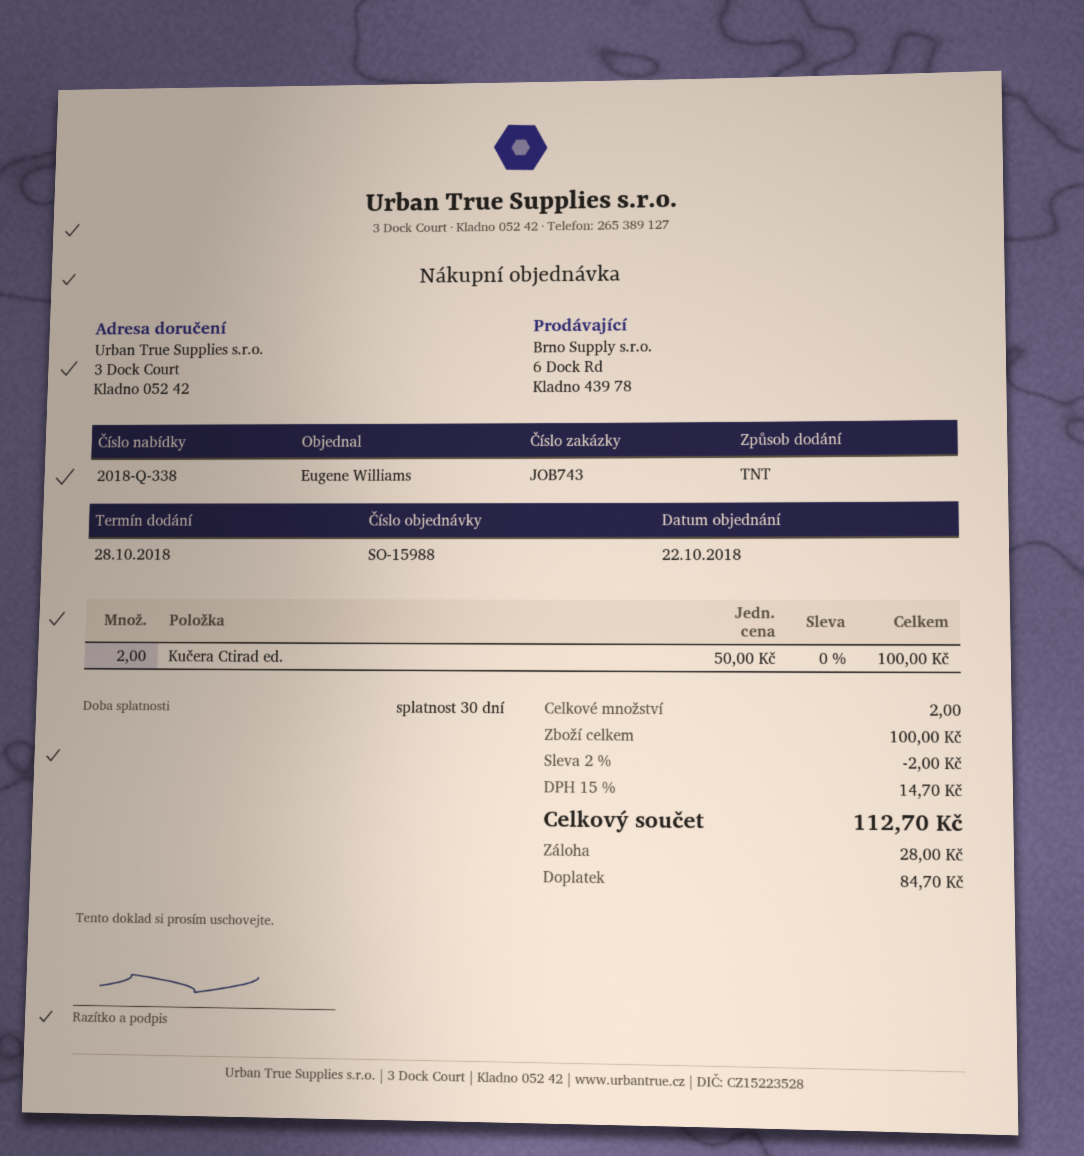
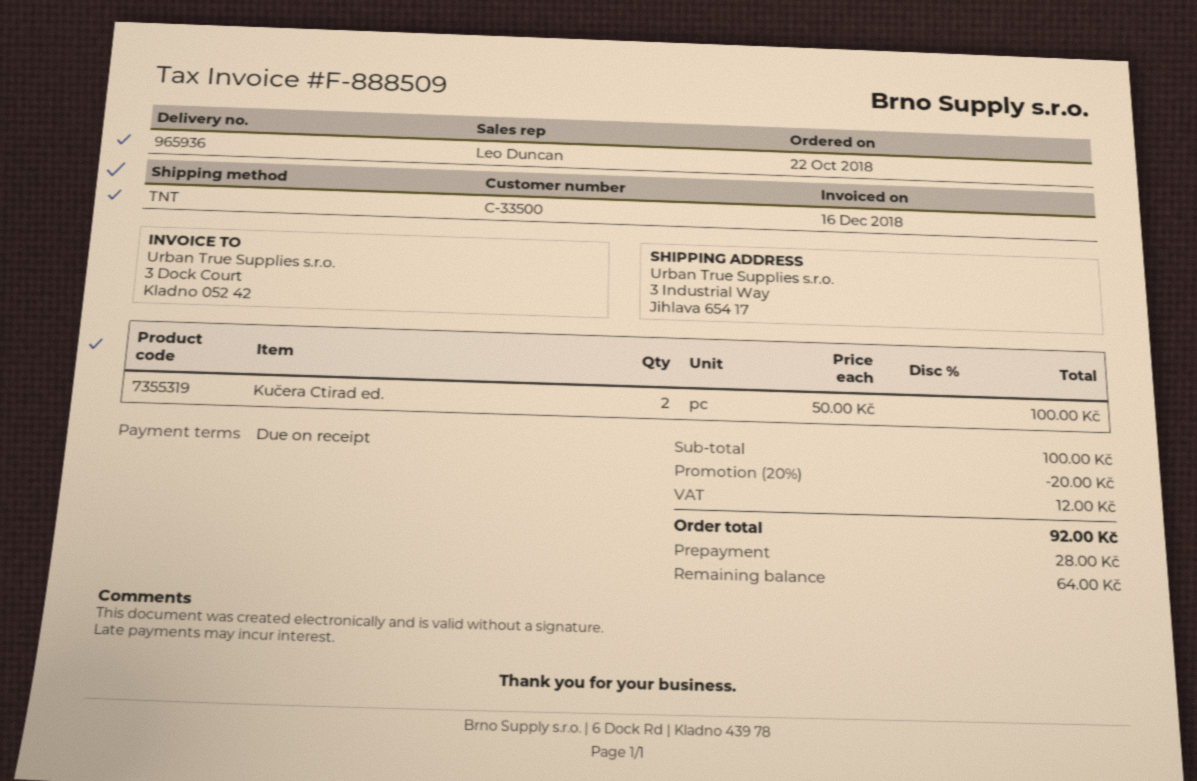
payment terms: 30 days -> on receipt
ship to: 3 Dock Court, Kladno 052 42 -> 3 Industrial Way, Jihlava 654 17
discount: 2% = 2.00 -> 20% = 20.00
tax: 14.70 -> 12.00
total: 112.70 -> 92.00
balance: 84.70 -> 64.00

